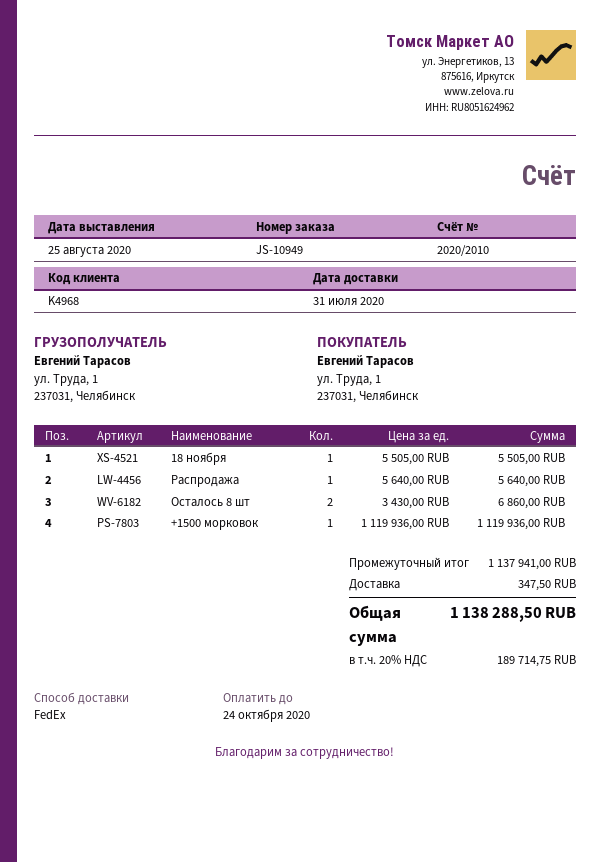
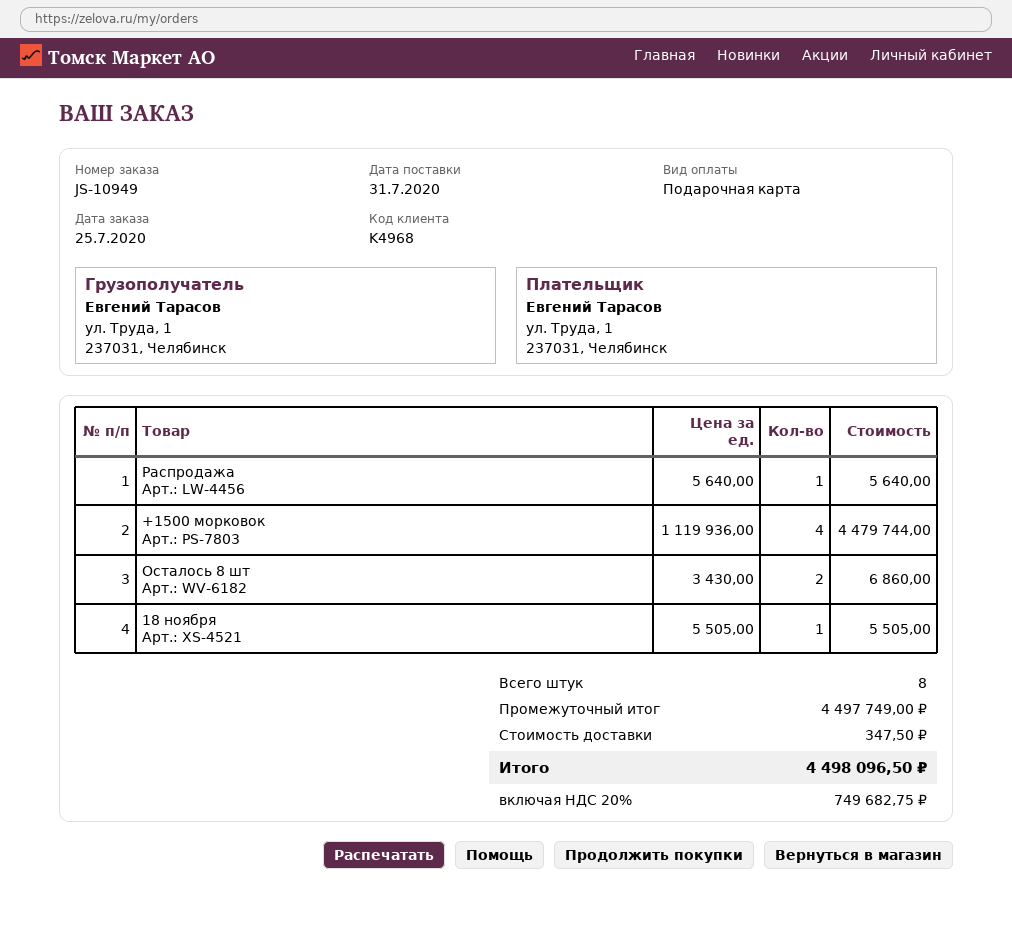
+1500 морковок: 1 x 1119936.00 = 1119936.00 -> 4 x 1119936.00 = 4479744.00
subtotal: 1137941.00 -> 4497749.00
tax: 20% = 189714.75 -> 20% = 749682.75
total: 1138288.50 -> 4498096.50

